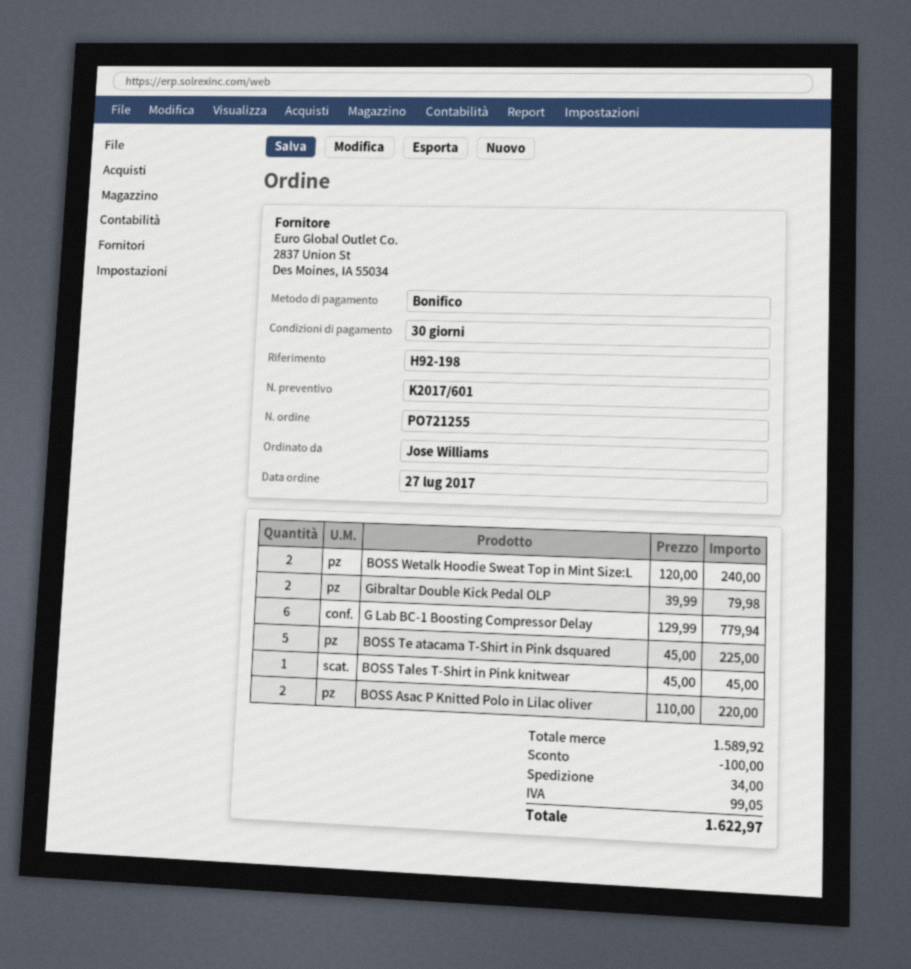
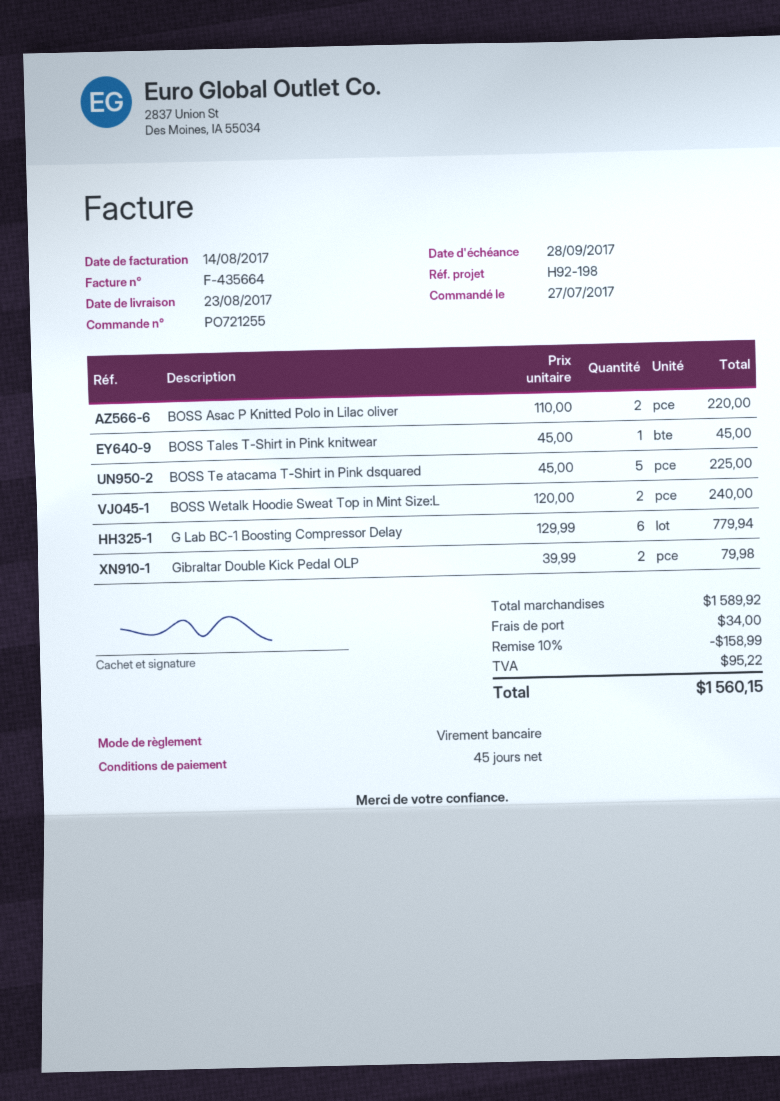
payment terms: 30 days -> 45 days
discount: 100.00 -> 158.99
tax: 99.05 -> 95.22
total: 1622.97 -> 1560.15

